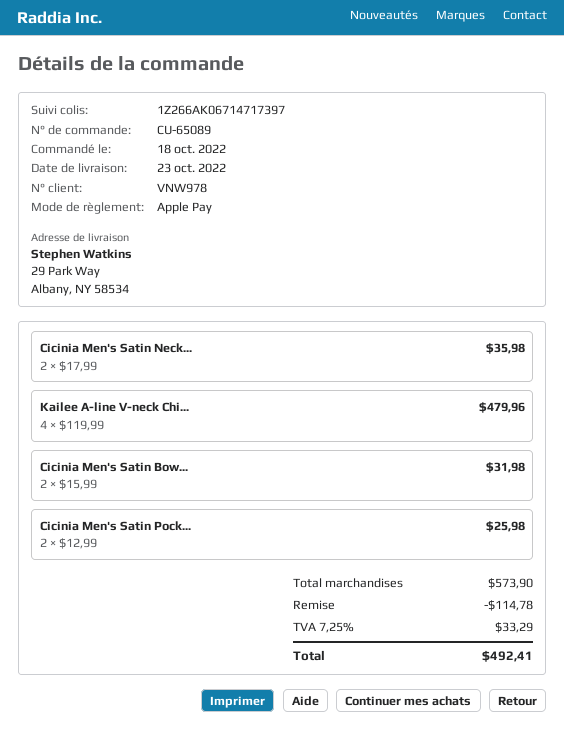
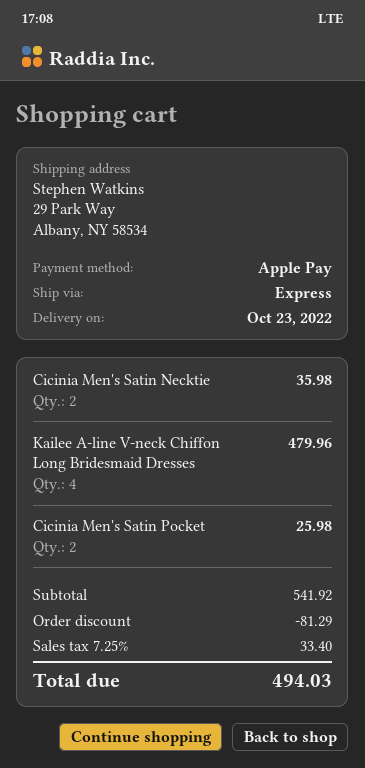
Cicinia Men's Satin Bow...: 2 for 31.98 -> none
subtotal: 573.90 -> 541.92
discount: 114.78 -> 81.29
tax: 7.25% = 33.29 -> 7.25% = 33.40
total: 492.41 -> 494.03

